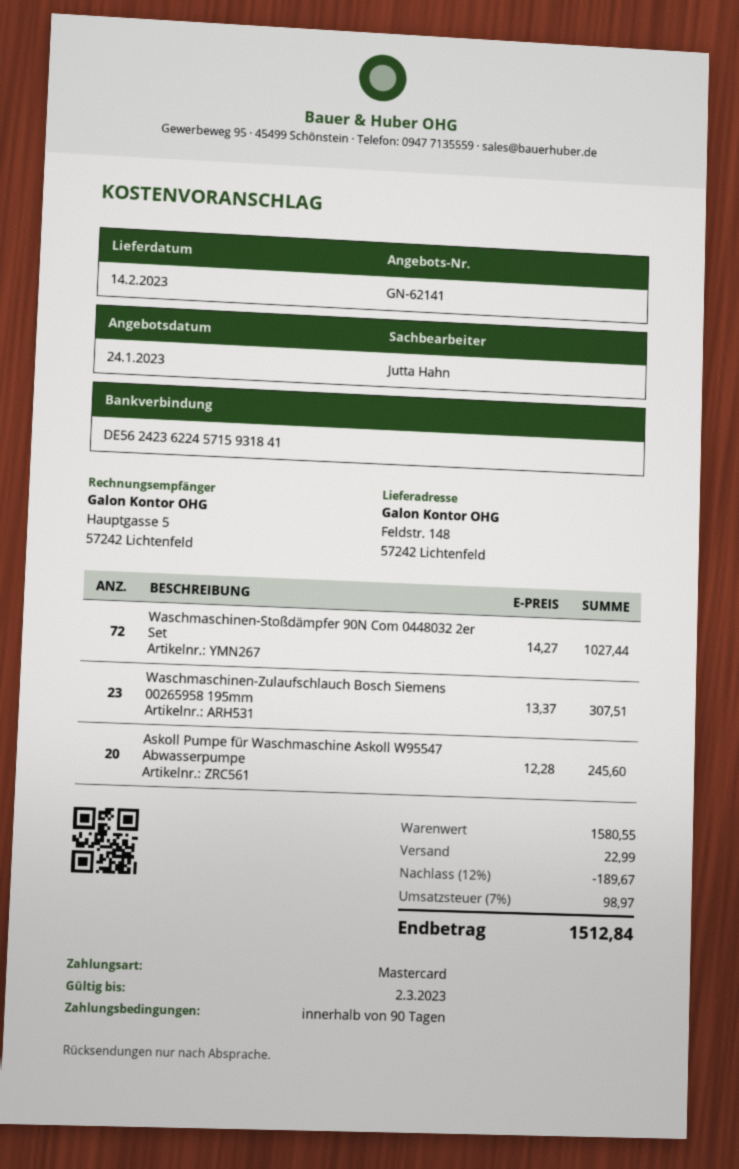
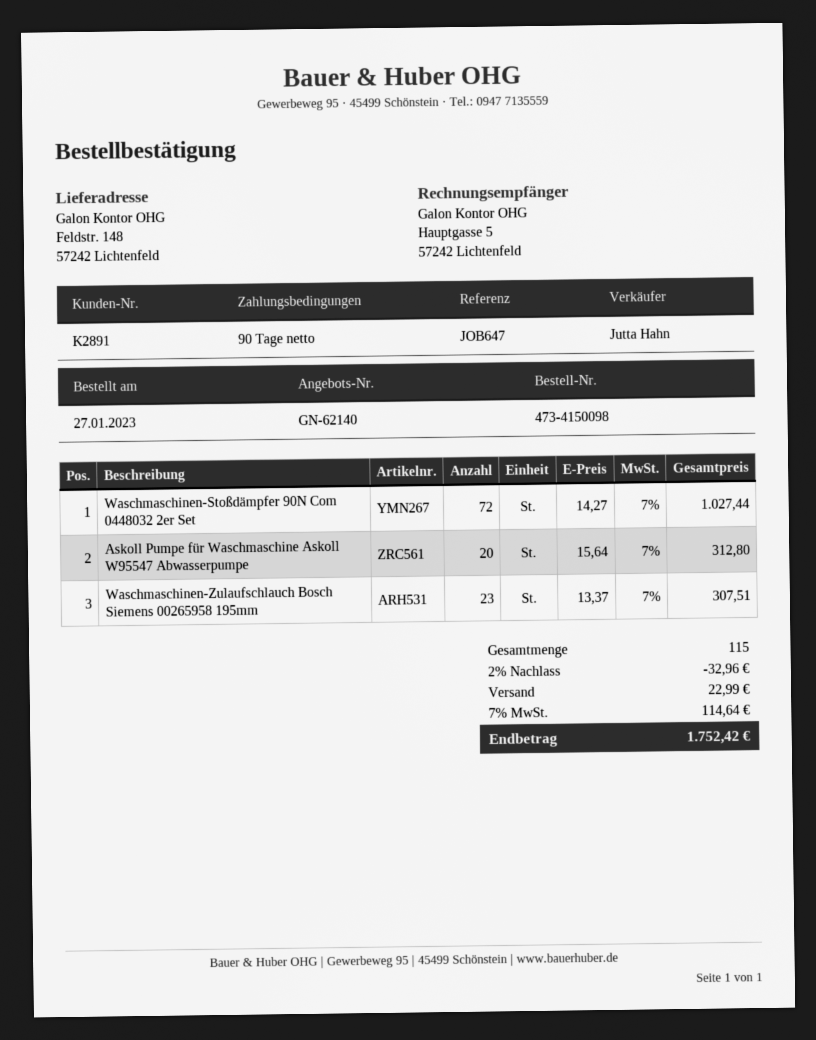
quote number: GN-62141 -> GN-62140
Askoll Pumpe für Waschmaschine Askoll W95547 Abwasserpumpe: 20 x 12.28 = 245.60 -> 20 x 15.64 = 312.80
discount: 12% = 189.67 -> 2% = 32.96
tax: 7% = 98.97 -> 7% = 114.64
total: 1512.84 -> 1752.42

